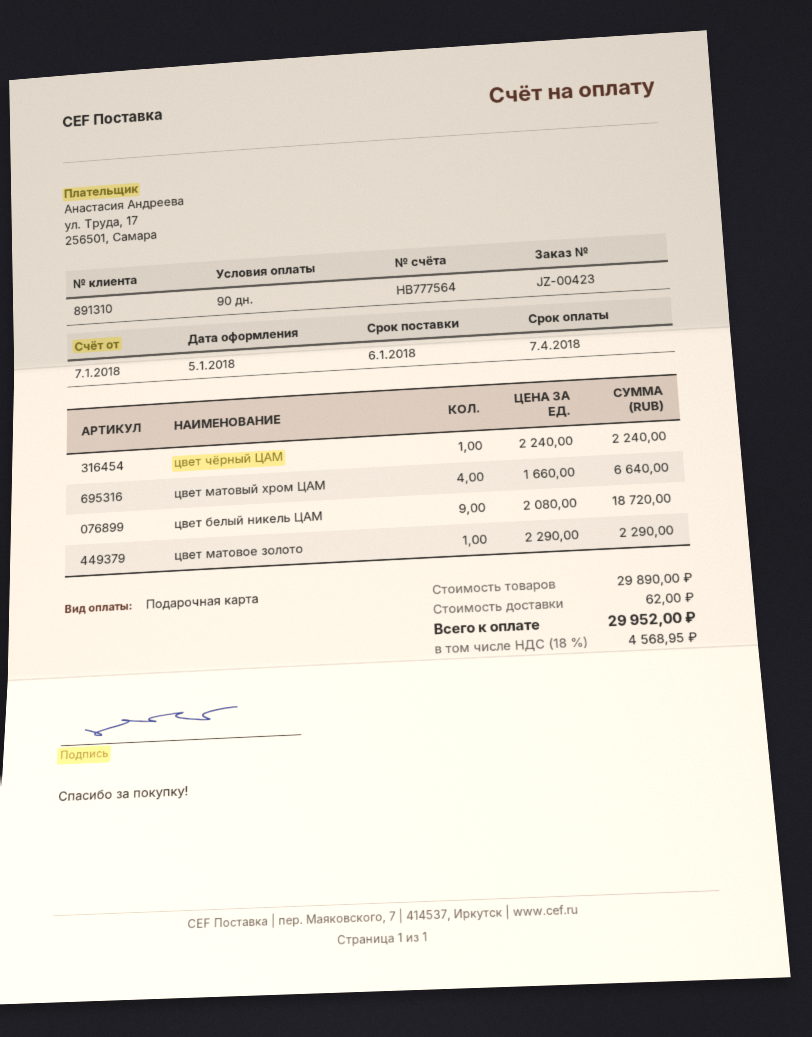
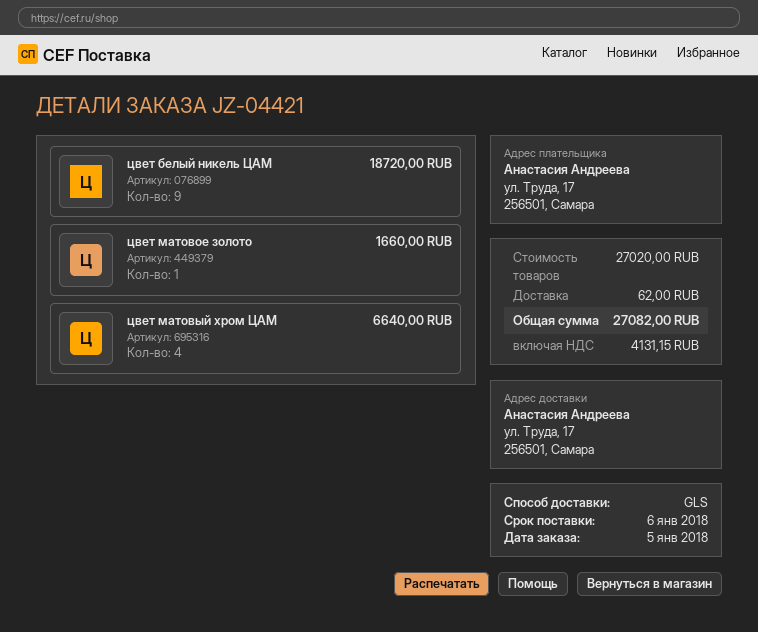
order number: JZ-00423 -> JZ-04421
цвет чёрный ЦАМ: 1 for 2240.00 -> none
цвет матовое золото: 1 for 2290.00 -> 1 for 1660.00
subtotal: 29890.00 -> 27020.00
tax: 4568.95 -> 4131.15
total: 29952.00 -> 27082.00

